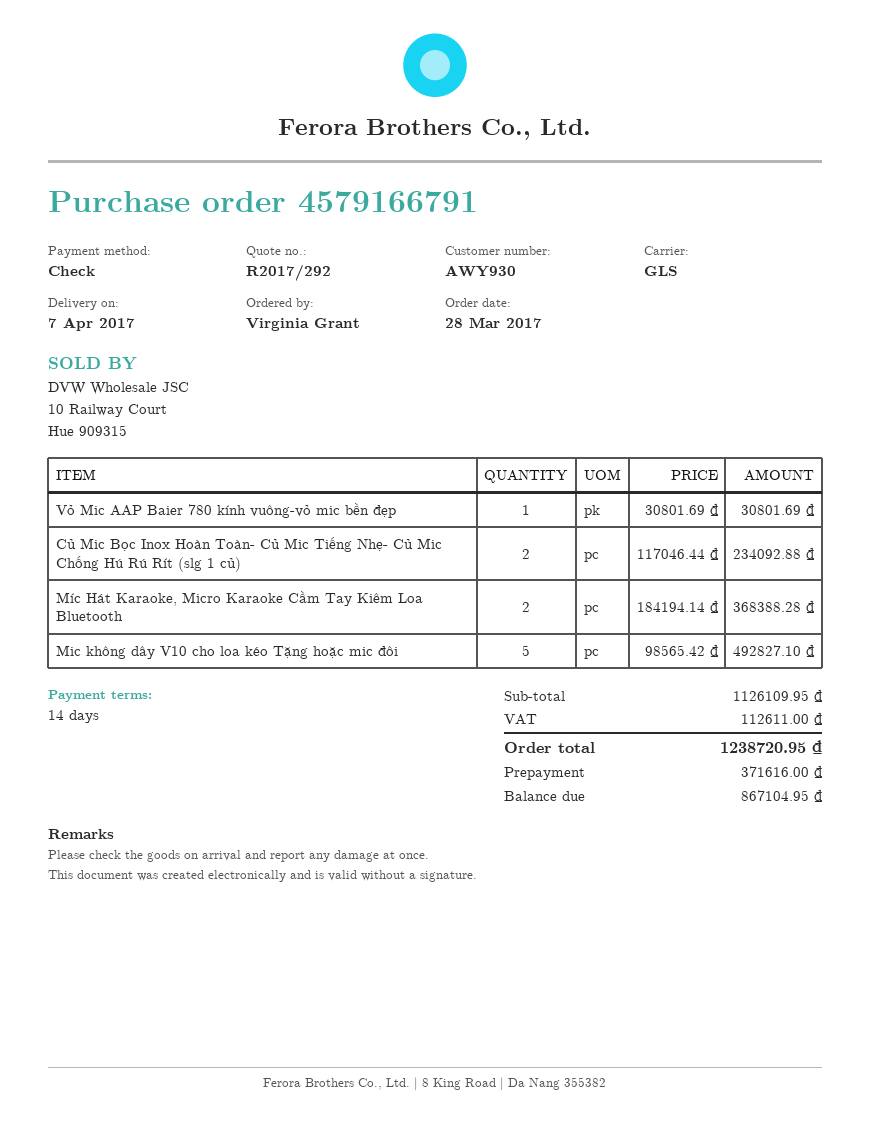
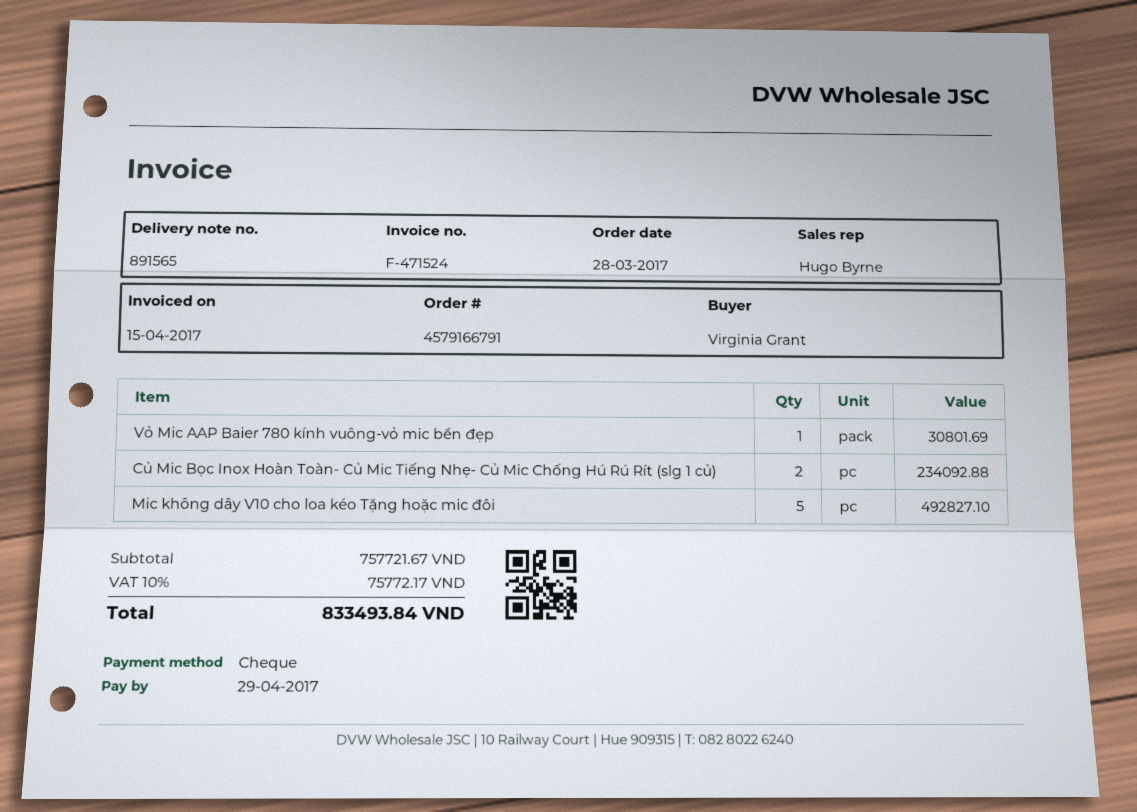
Míc Hát Karaoke, Micro Karaoke Cầm Tay Kiêm Loa Bluetooth: 2 for 368388.28 -> none
subtotal: 1126109.95 -> 757721.67
tax: 112611.00 -> 75772.17
total: 1238720.95 -> 833493.84

